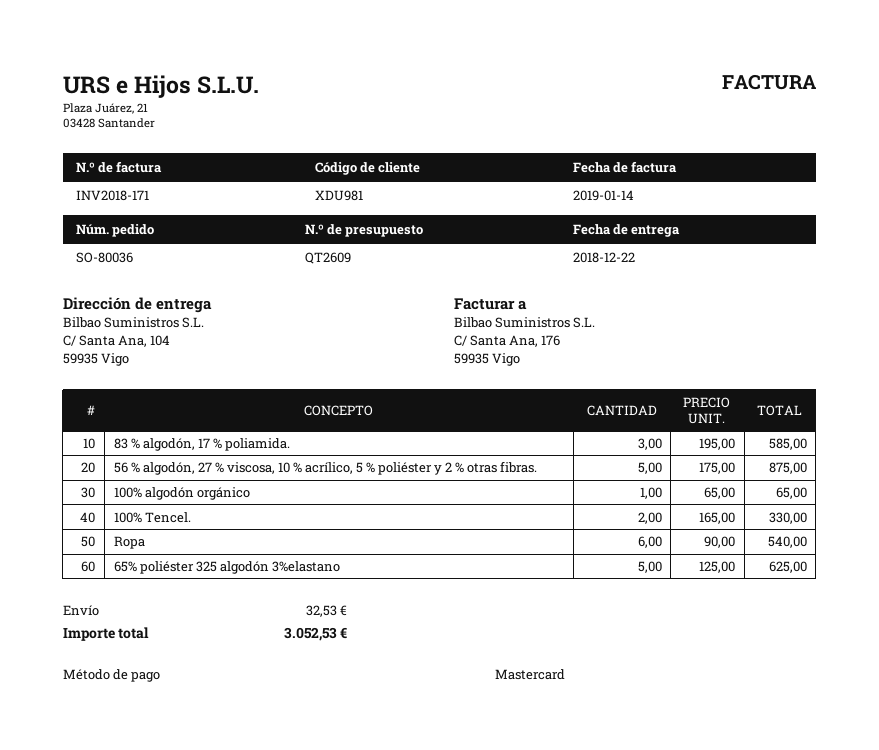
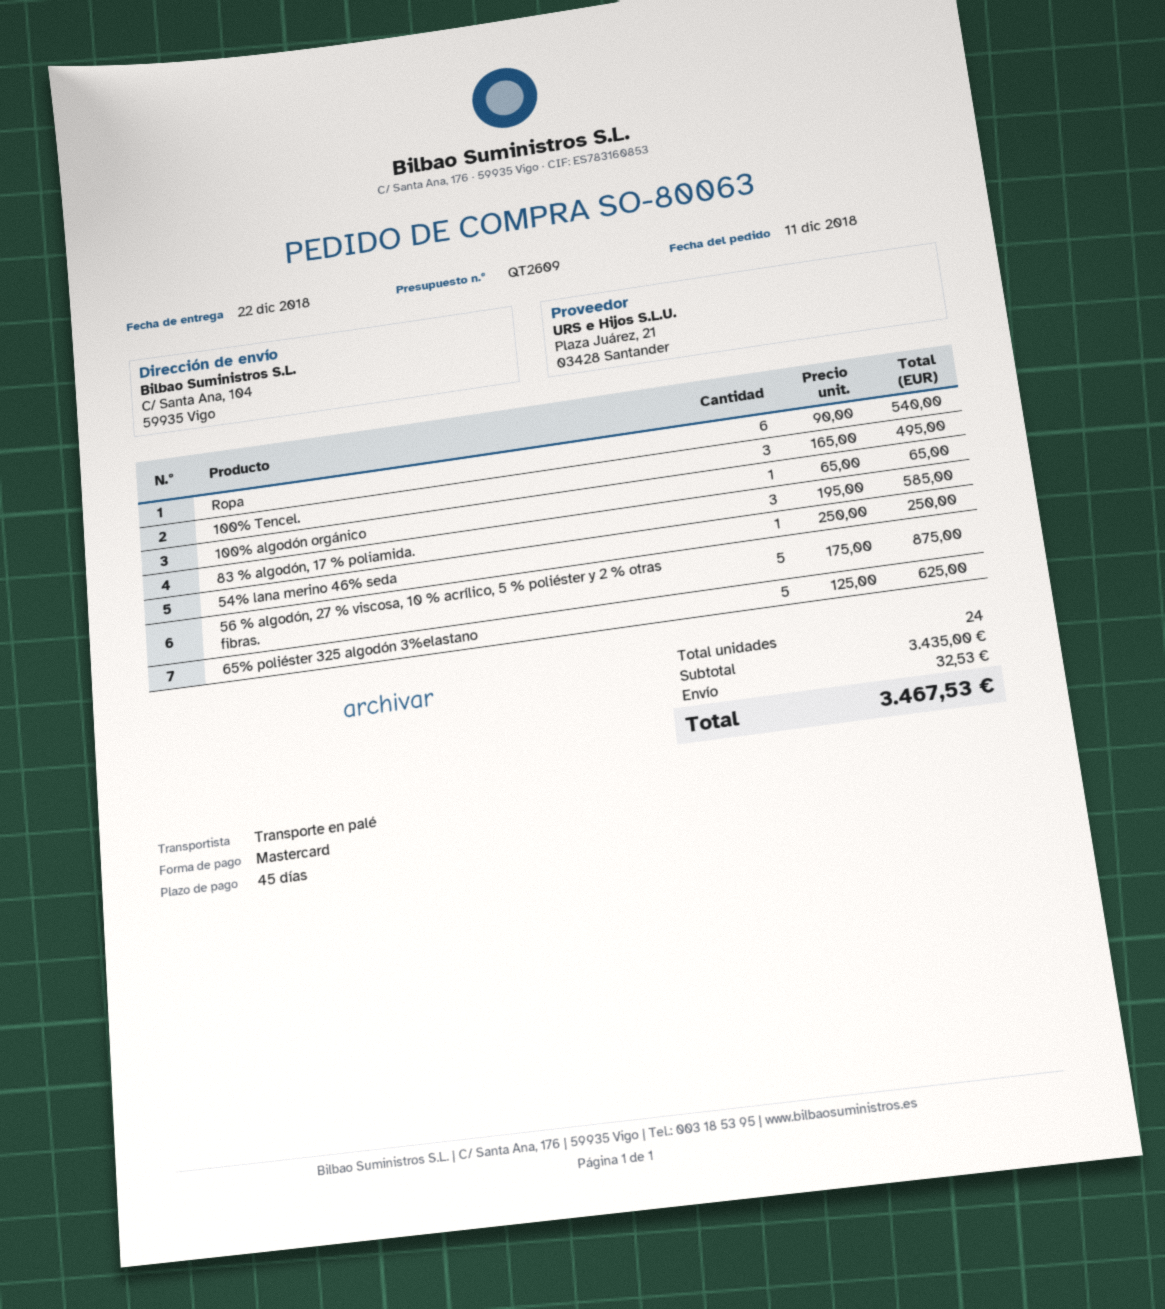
order number: SO-80036 -> SO-80063
100% Tencel.: 2 x 165.00 = 330.00 -> 3 x 165.00 = 495.00
54% lana merino 46% seda: none -> 1 x 250.00 = 250.00
total: 3052.53 -> 3467.53

